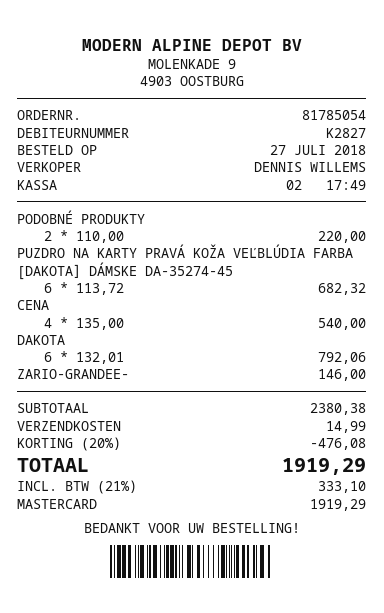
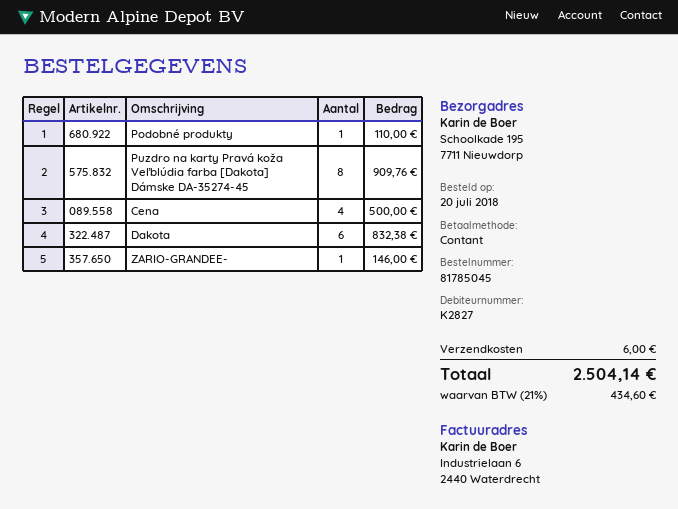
order number: 81785054 -> 81785045
order date: 2018-07-27 -> 2018-07-20
payment method: Mastercard -> cash
PODOBNÉ PRODUKTY: 2 for 220.00 -> 1 for 110.00
PUZDRO NA KARTY PRAVÁ KOŽA VEĽBLÚDIA FARBA [DAKOTA] DÁMSKE DA-35274-45: 6 for 682.32 -> 8 for 909.76
CENA: 4 for 540.00 -> 4 for 500.00
DAKOTA: 6 for 792.06 -> 6 for 832.38
discount: 20% = 476.08 -> none
shipping: 14.99 -> 6.00
tax: 21% = 333.10 -> 21% = 434.60
total: 1919.29 -> 2504.14

